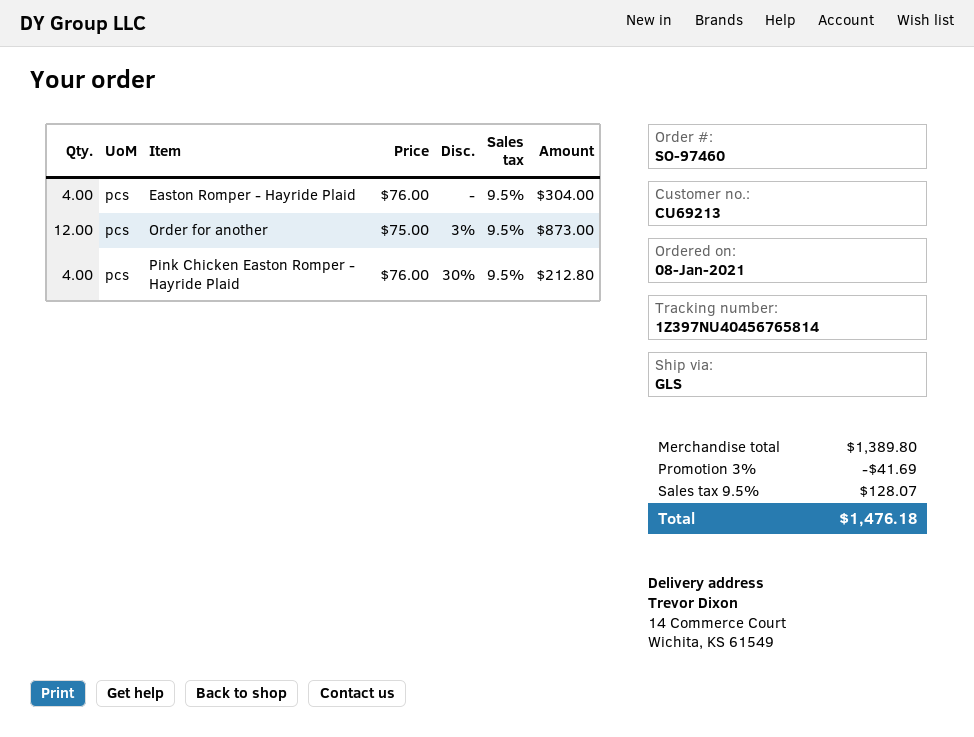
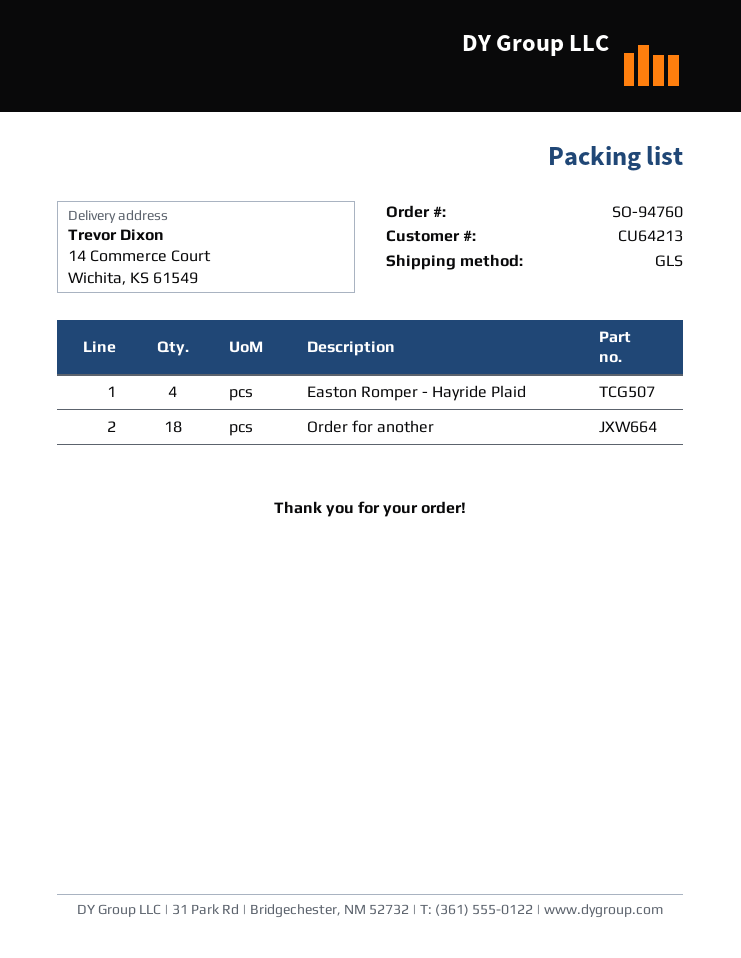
order number: SO-97460 -> SO-94760
customer number: CU69213 -> CU64213
Order for another: 12 -> 18
Pink Chicken Easton Romper - Hayride Plaid: 4 -> none

